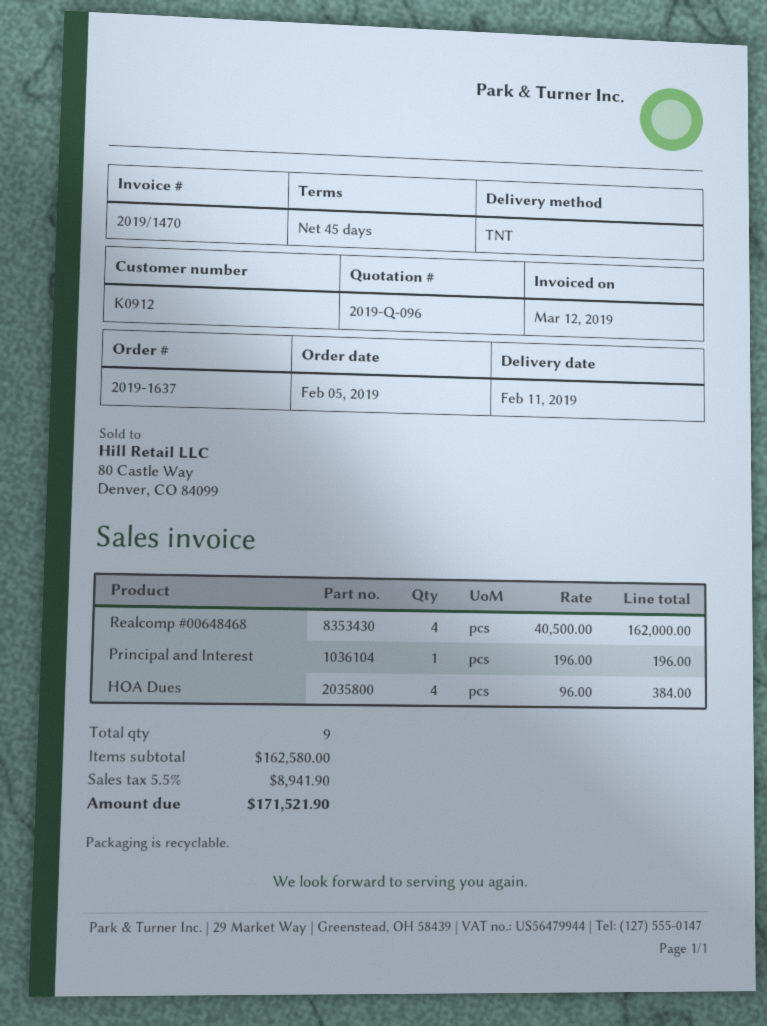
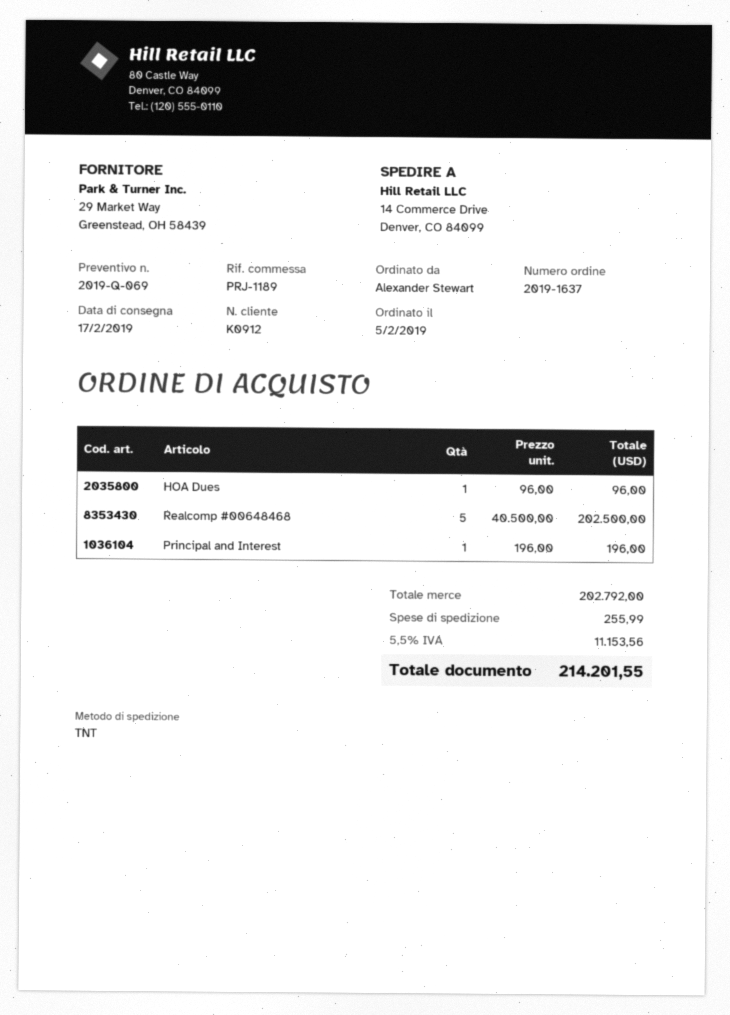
quote number: 2019-Q-096 -> 2019-Q-069
delivery date: 2019-02-11 -> 2019-02-17
Realcomp #00648468: 4 x 40500.00 = 162000.00 -> 5 x 40500.00 = 202500.00
HOA Dues: 4 x 96.00 = 384.00 -> 1 x 96.00 = 96.00
subtotal: 162580.00 -> 202792.00
shipping: none -> 255.99
tax: 5.5% = 8941.90 -> 5.5% = 11153.56
total: 171521.90 -> 214201.55

